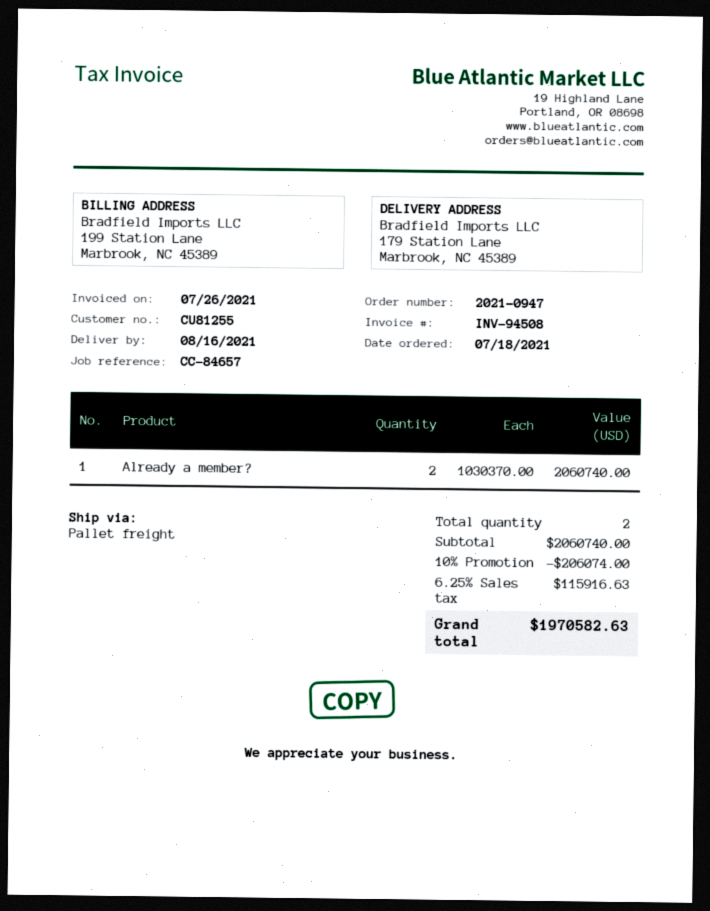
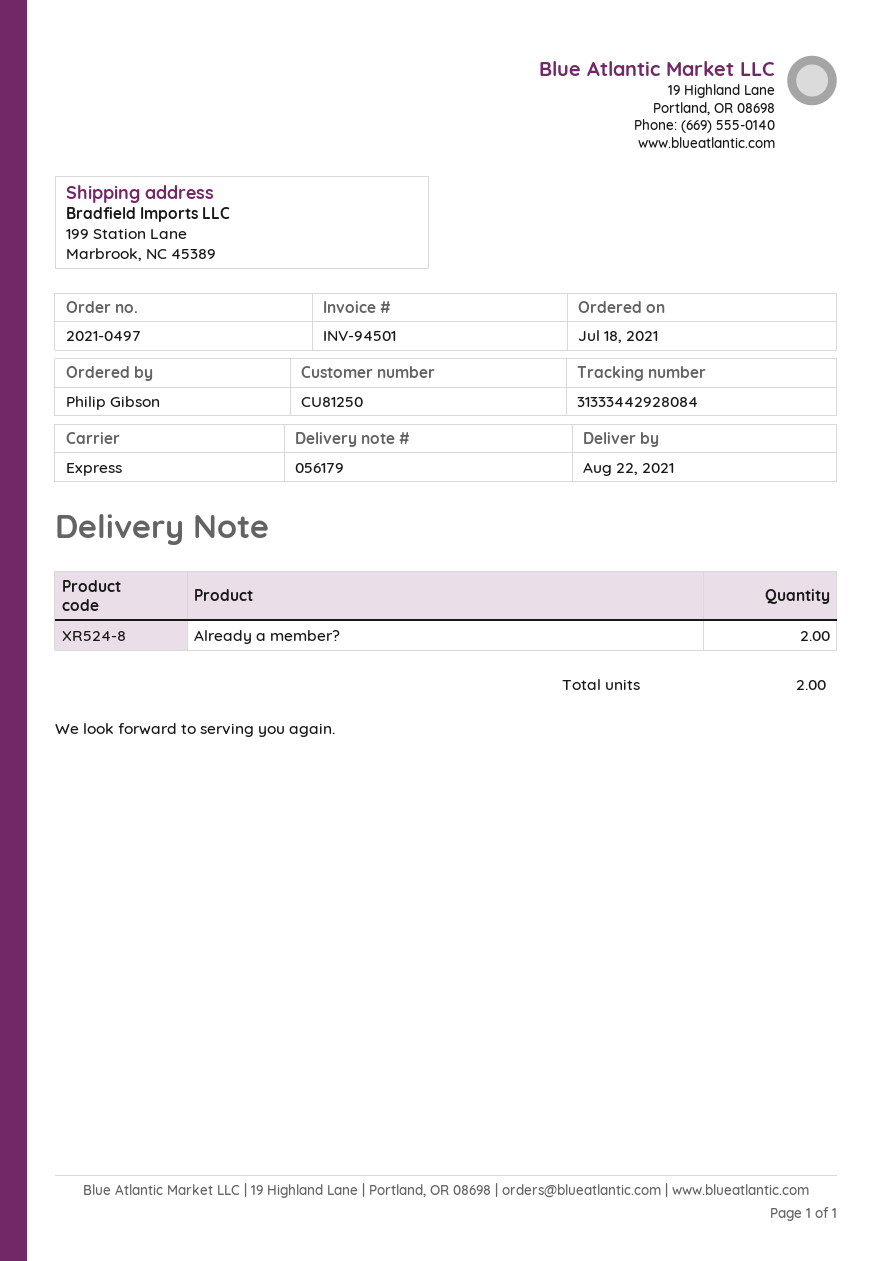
order number: 2021-0947 -> 2021-0497
delivery date: 2021-08-16 -> 2021-08-22
invoice number: INV-94508 -> INV-94501
customer number: CU81255 -> CU81250
shipping method: pallet freight -> express
ship to: 179 Station Lane, Marbrook, NC 45389 -> 199 Station Lane, Marbrook, NC 45389

